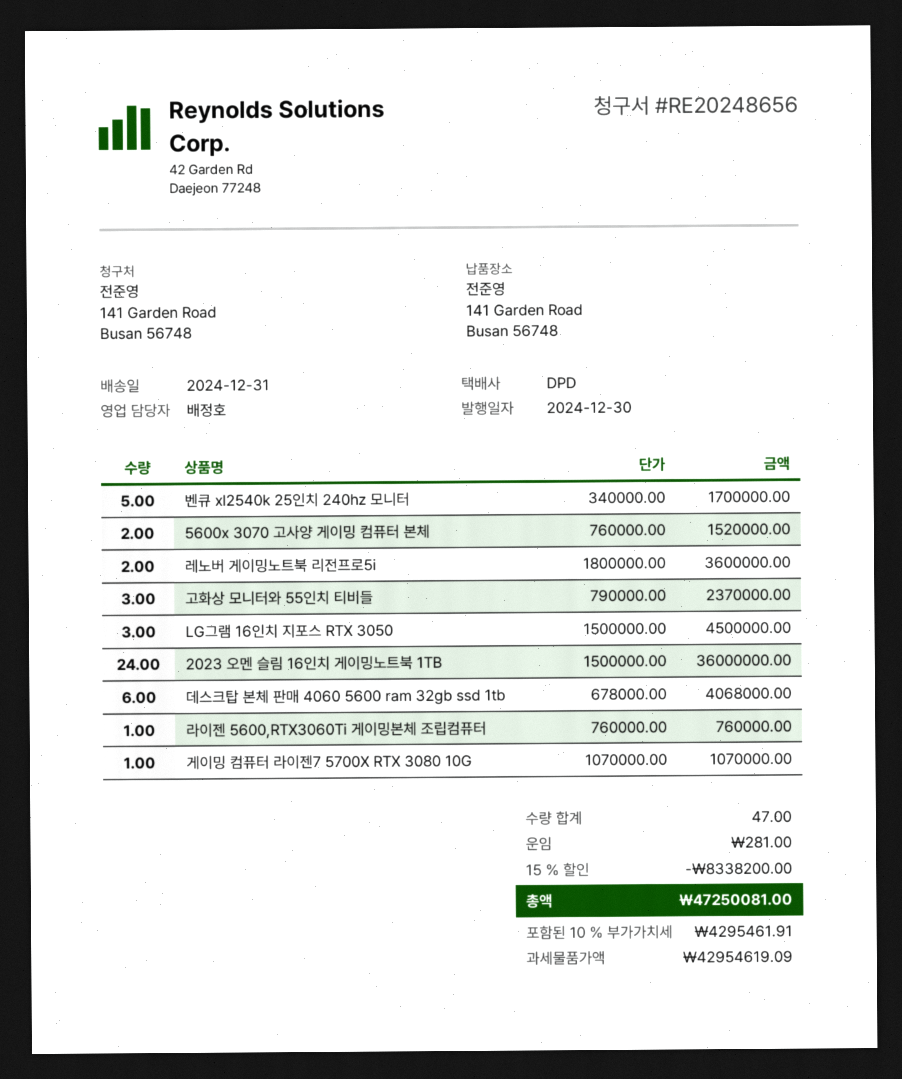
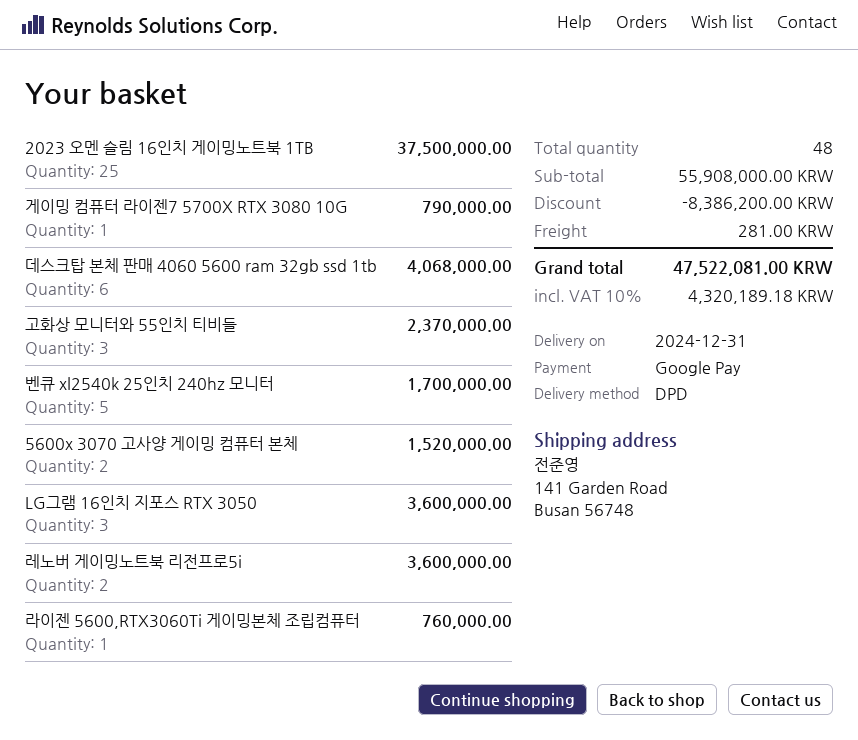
LG그램 16인치 지포스 RTX 3050: 3 for 4500000.00 -> 3 for 3600000.00
2023 오멘 슬림 16인치 게이밍노트북 1TB: 24 for 36000000.00 -> 25 for 37500000.00
게이밍 컴퓨터 라이젠7 5700X RTX 3080 10G: 1 for 1070000.00 -> 1 for 790000.00
total quantity: 47 -> 48
discount: 8338200.00 -> 8386200.00
tax: 10% = 4295461.91 -> 10% = 4320189.18
total: 47250081.00 -> 47522081.00

